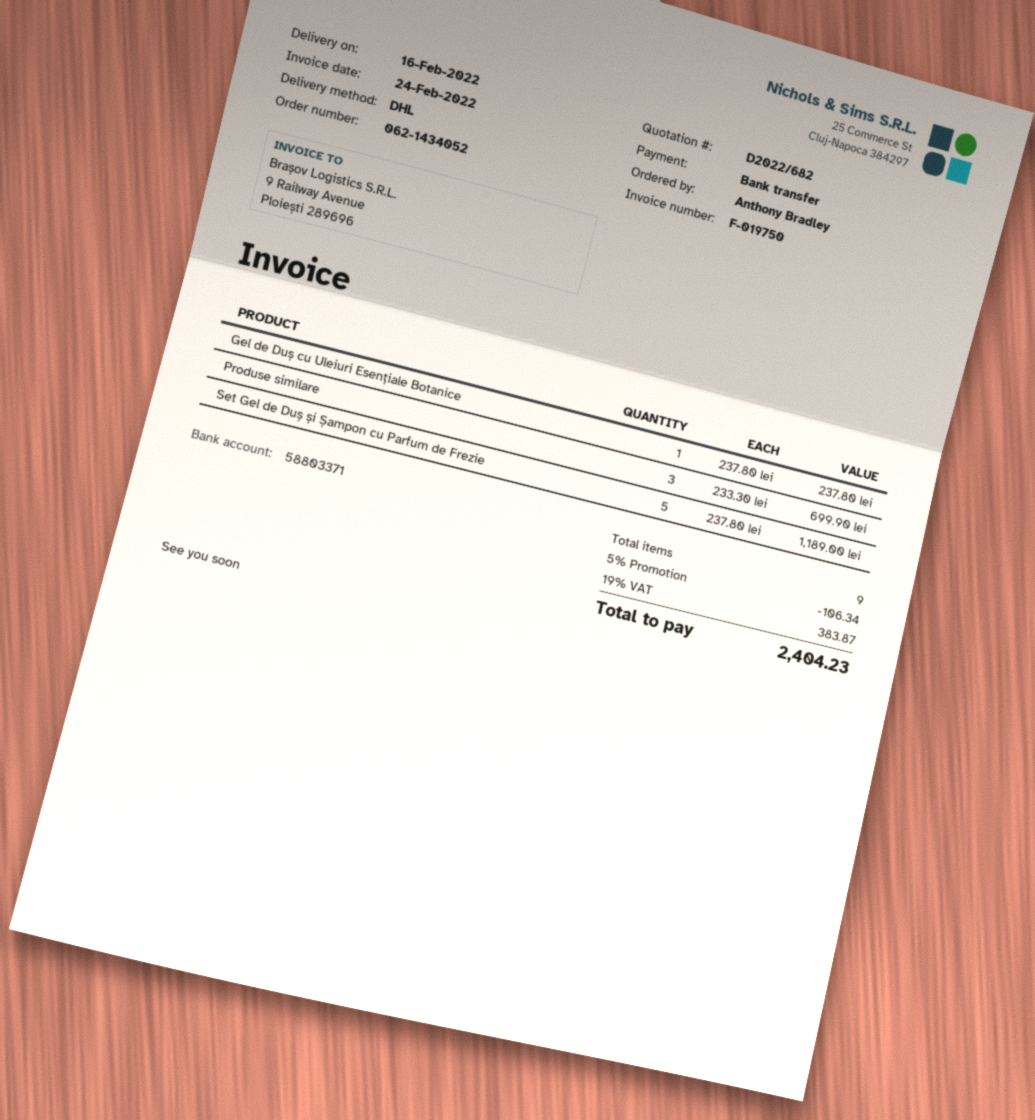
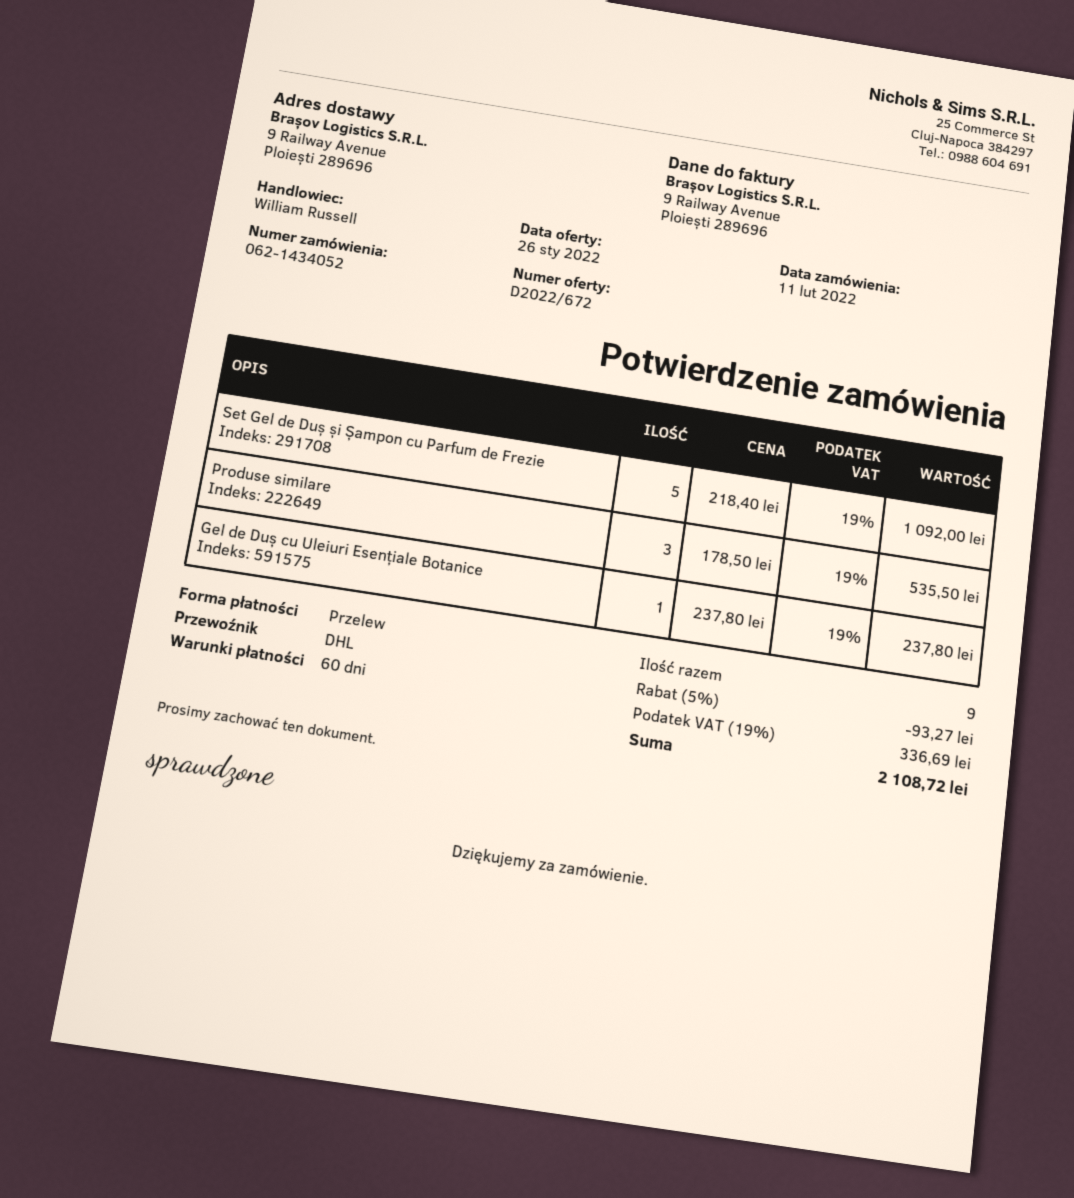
quote number: D2022/682 -> D2022/672
Produse similare: 3 x 233.30 = 699.90 -> 3 x 178.50 = 535.50
Set Gel de Duș și Șampon cu Parfum de Frezie: 5 x 237.80 = 1189.00 -> 5 x 218.40 = 1092.00
discount: 5% = 106.34 -> 5% = 93.27
tax: 19% = 383.87 -> 19% = 336.69
total: 2404.23 -> 2108.72

